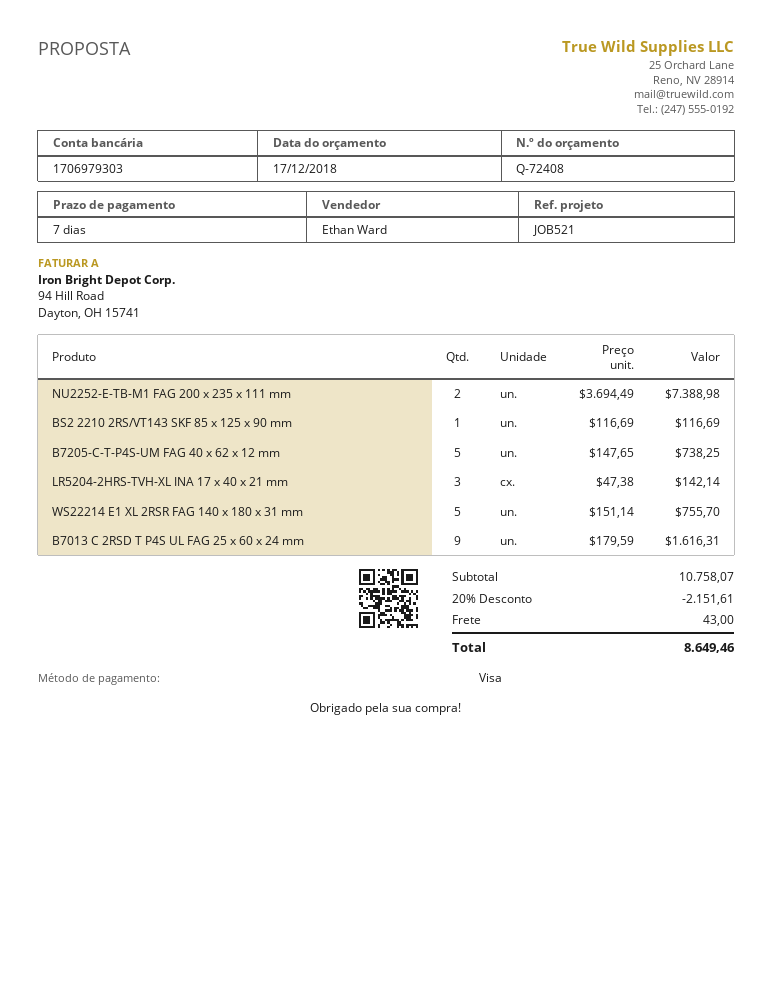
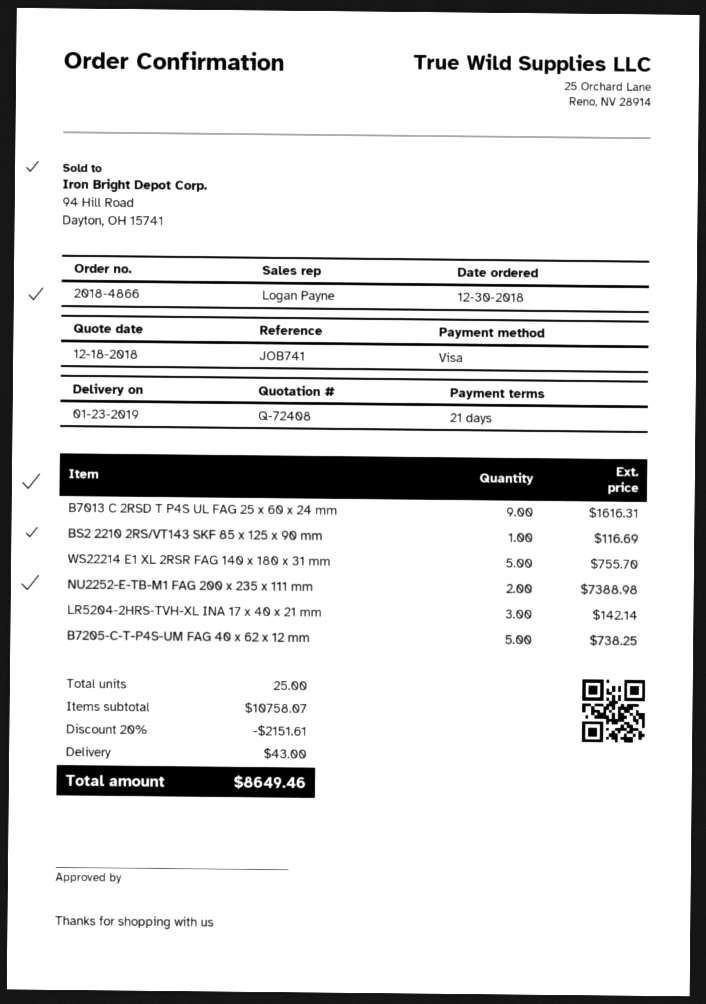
quote date: 2018-12-17 -> 2018-12-18
payment terms: 7 days -> 21 days
reference: JOB521 -> JOB741
sales rep: Ethan Ward -> Logan Payne

